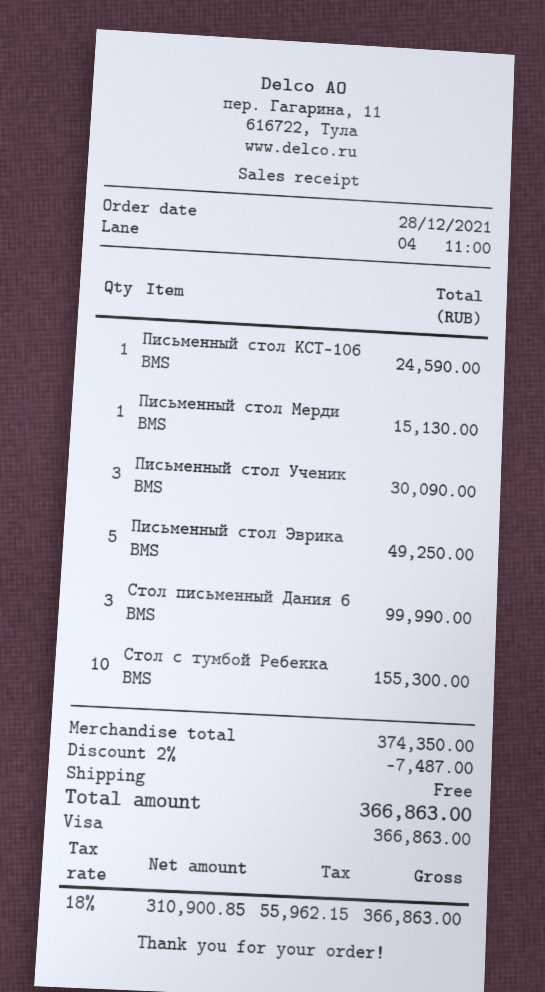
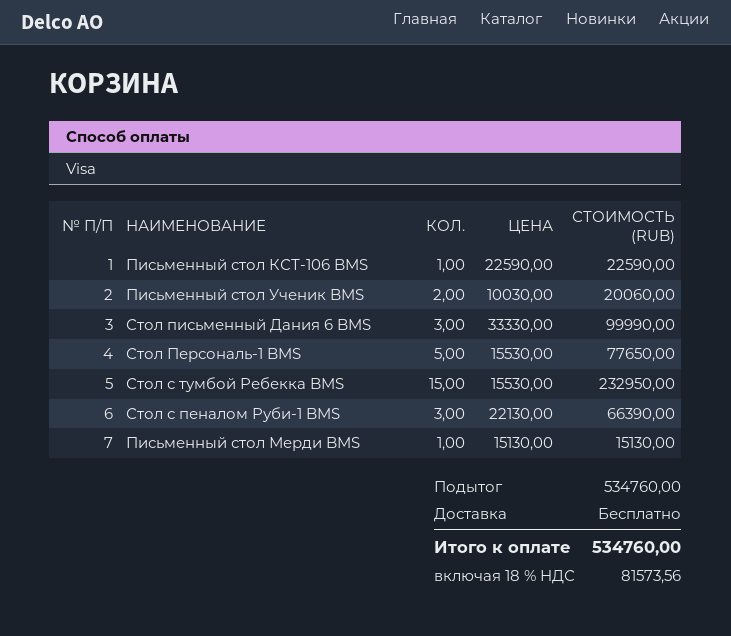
Письменный стол КСТ-106 BMS: 1 for 24590.00 -> 1 for 22590.00
Письменный стол Ученик BMS: 3 for 30090.00 -> 2 for 20060.00
Письменный стол Эврика BMS: 5 for 49250.00 -> none
Стол с тумбой Ребекка BMS: 10 for 155300.00 -> 15 for 232950.00
Стол Персональ-1 BMS: none -> 5 for 77650.00
Стол с пеналом Руби-1 BMS: none -> 3 for 66390.00
subtotal: 374350.00 -> 534760.00
discount: 2% = 7487.00 -> none
tax: 18% = 55962.15 -> 18% = 81573.56
total: 366863.00 -> 534760.00

